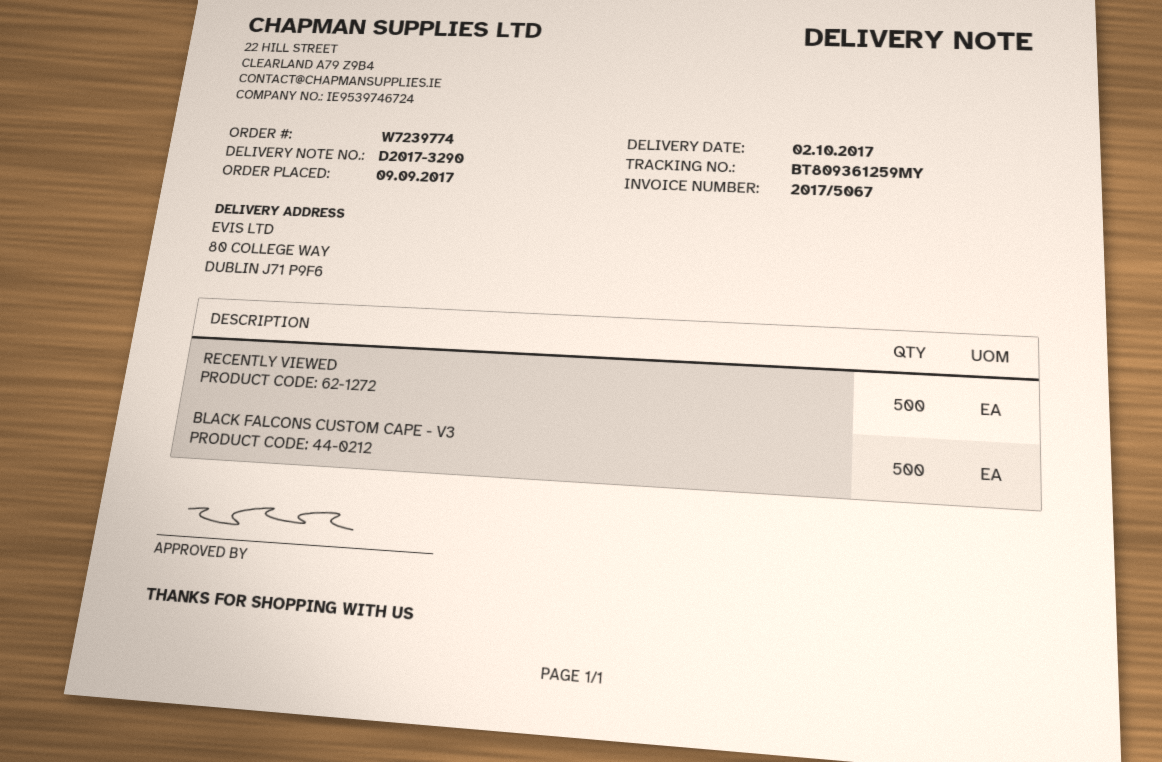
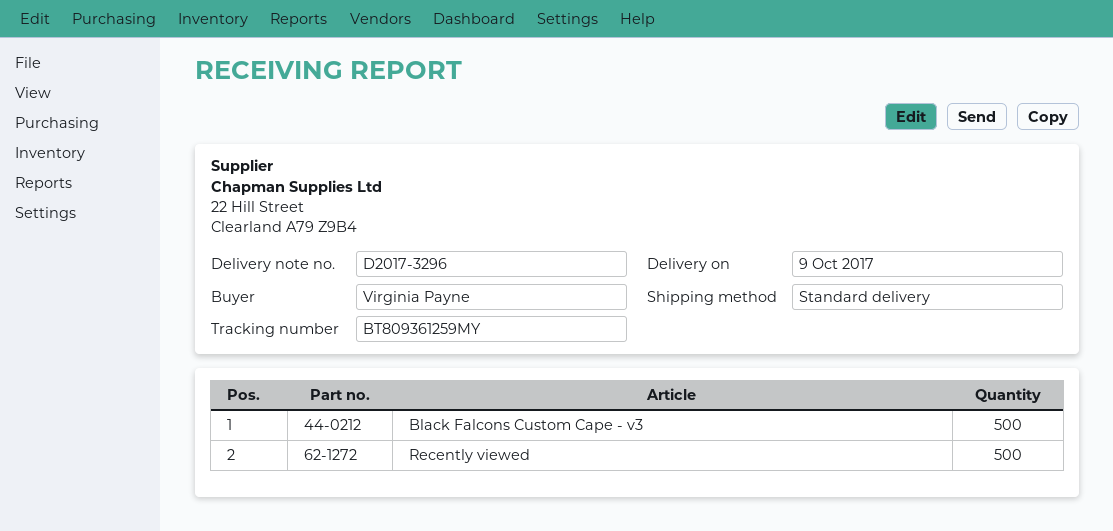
delivery note number: D2017-3290 -> D2017-3296
delivery date: 2017-10-02 -> 2017-10-09

